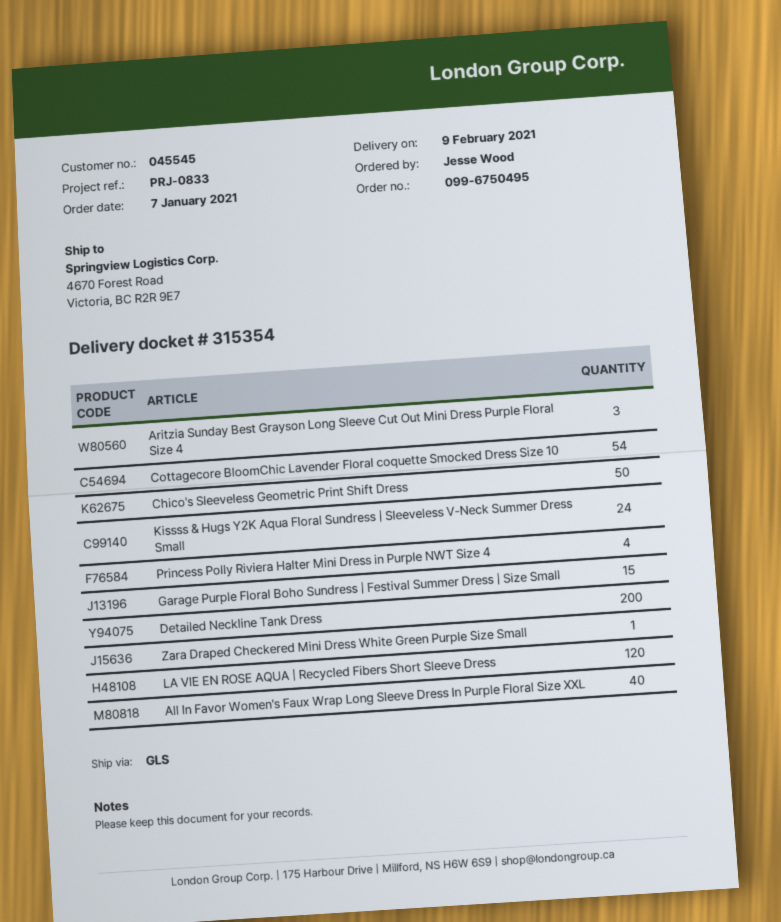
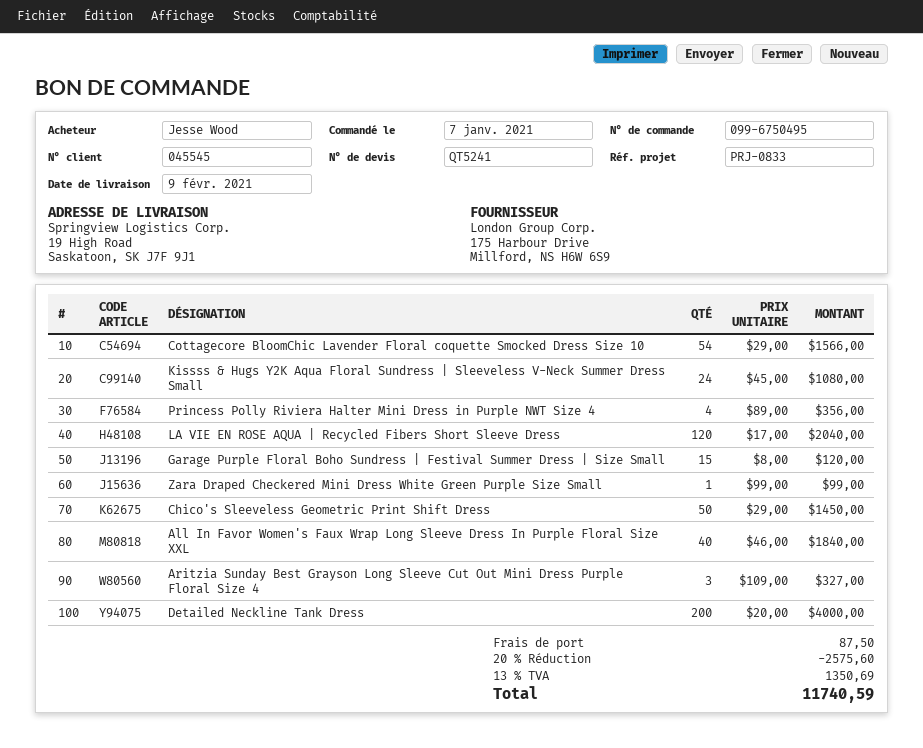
ship to: 4670 Forest Road, Victoria, BC R2R 9E7 -> 19 High Road, Saskatoon, SK J7F 9J1

